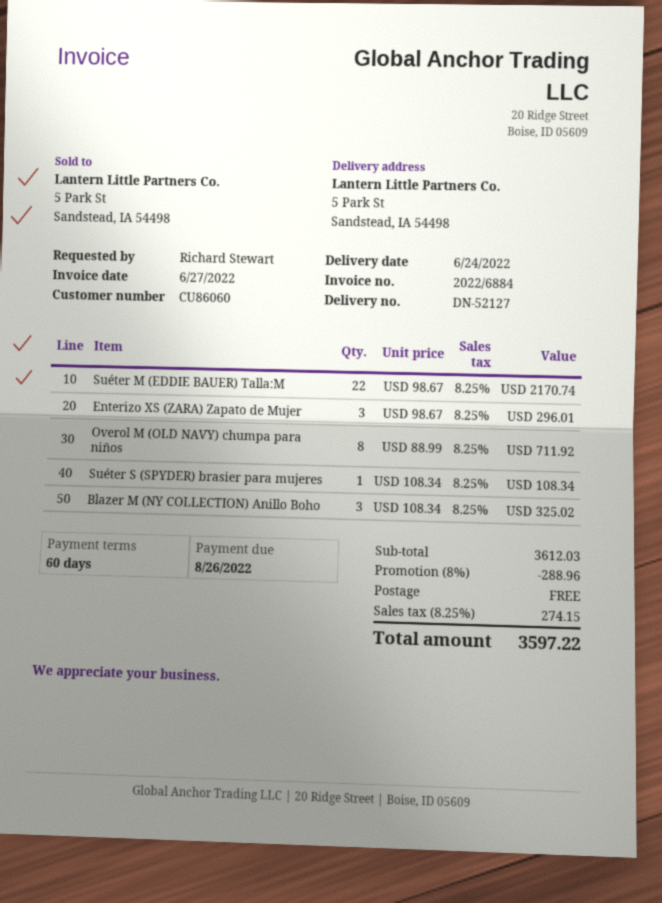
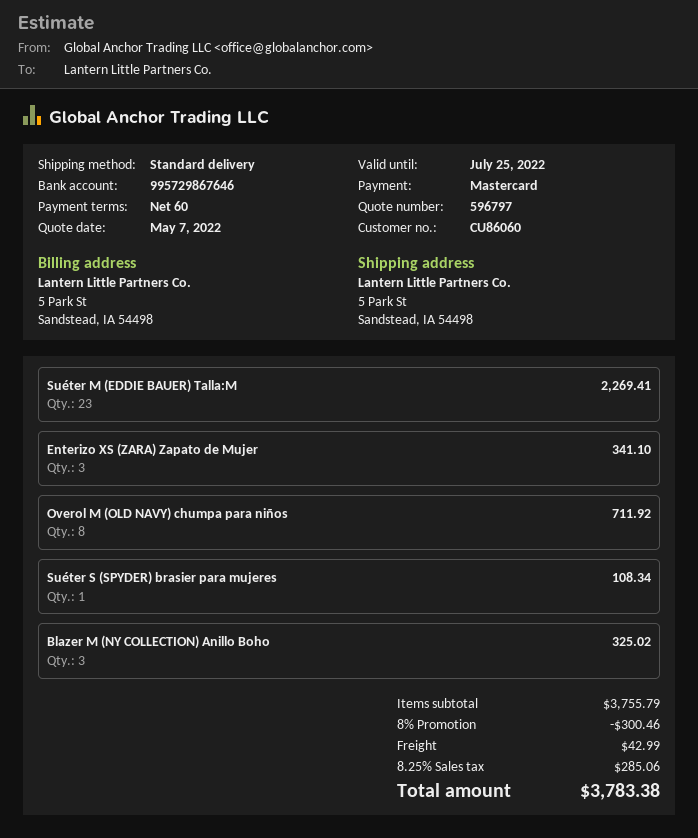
Suéter M (EDDIE BAUER) Talla:M: 22 for 2170.74 -> 23 for 2269.41
Enterizo XS (ZARA) Zapato de Mujer: 3 for 296.01 -> 3 for 341.10
subtotal: 3612.03 -> 3755.79
discount: 8% = 288.96 -> 8% = 300.46
shipping: 0.00 -> 42.99
tax: 8.25% = 274.15 -> 8.25% = 285.06
total: 3597.22 -> 3783.38

